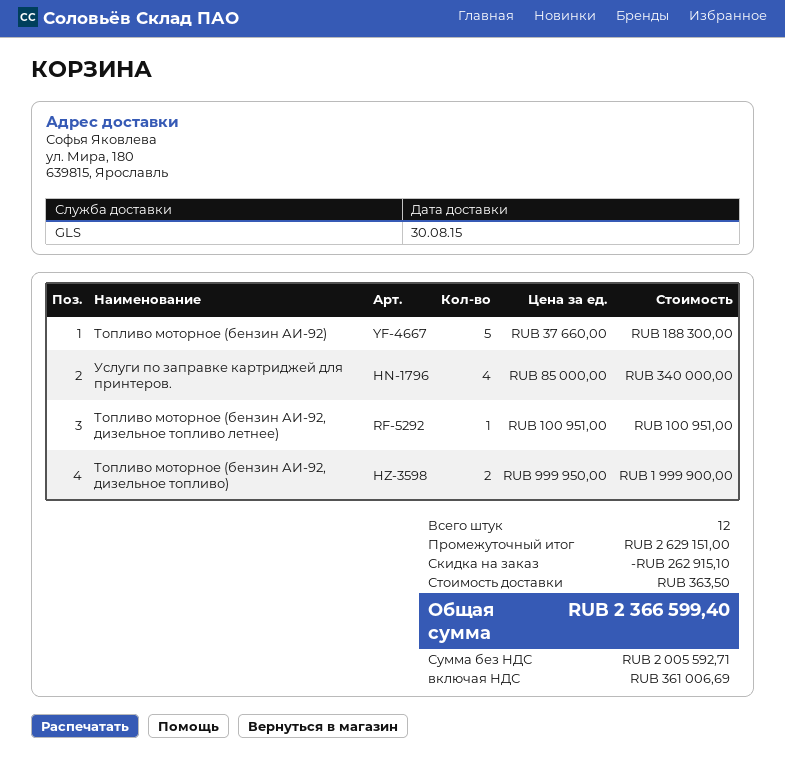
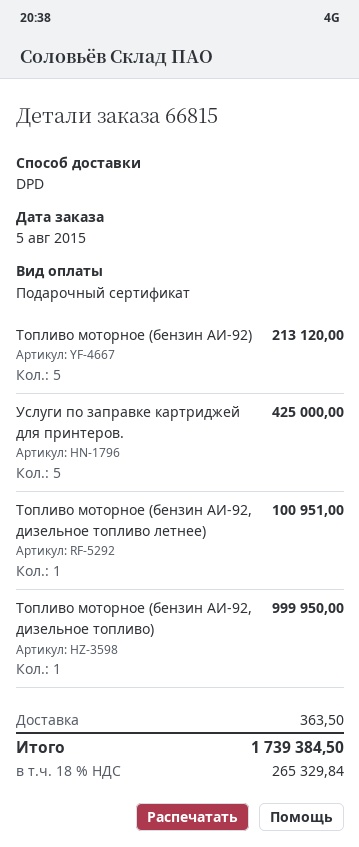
shipping method: GLS -> DPD
Топливо моторное (бензин АИ-92): 5 for 188300.00 -> 5 for 213120.00
Услуги по заправке картриджей для принтеров.: 4 for 340000.00 -> 5 for 425000.00
Топливо моторное (бензин АИ-92, дизельное топливо): 2 for 1999900.00 -> 1 for 999950.00
discount: 262915.10 -> none
tax: 361006.69 -> 265329.84
total: 2366599.40 -> 1739384.50

